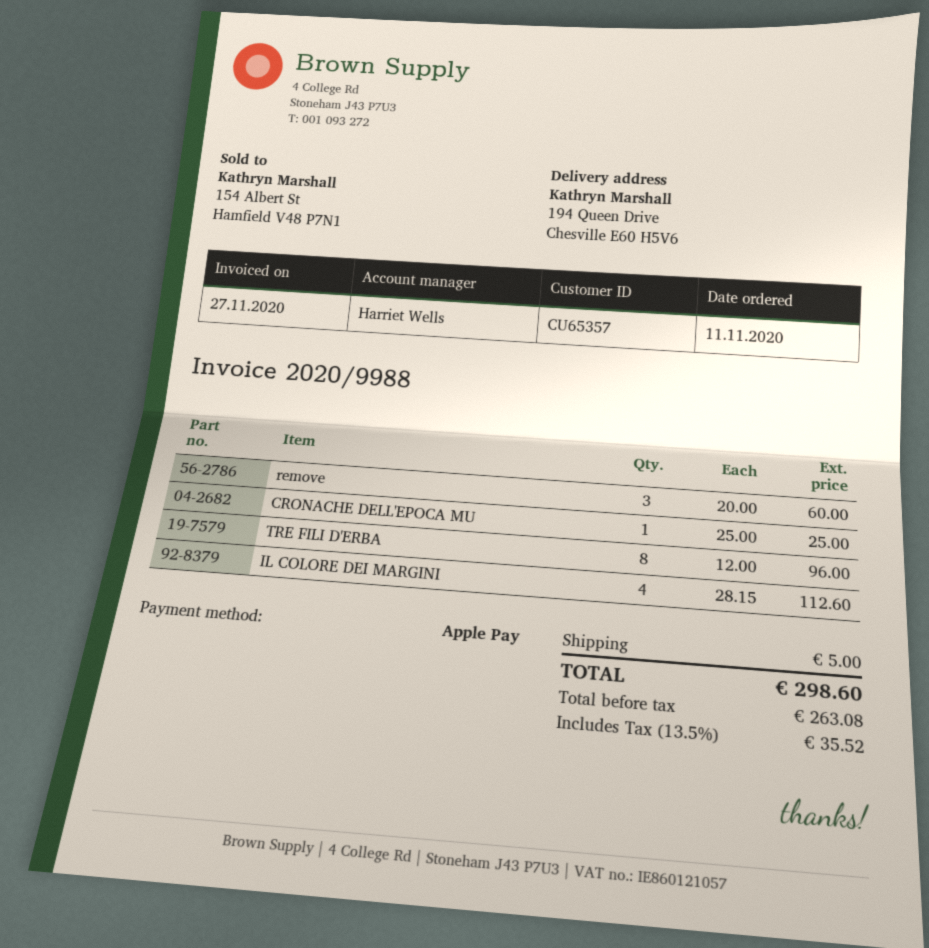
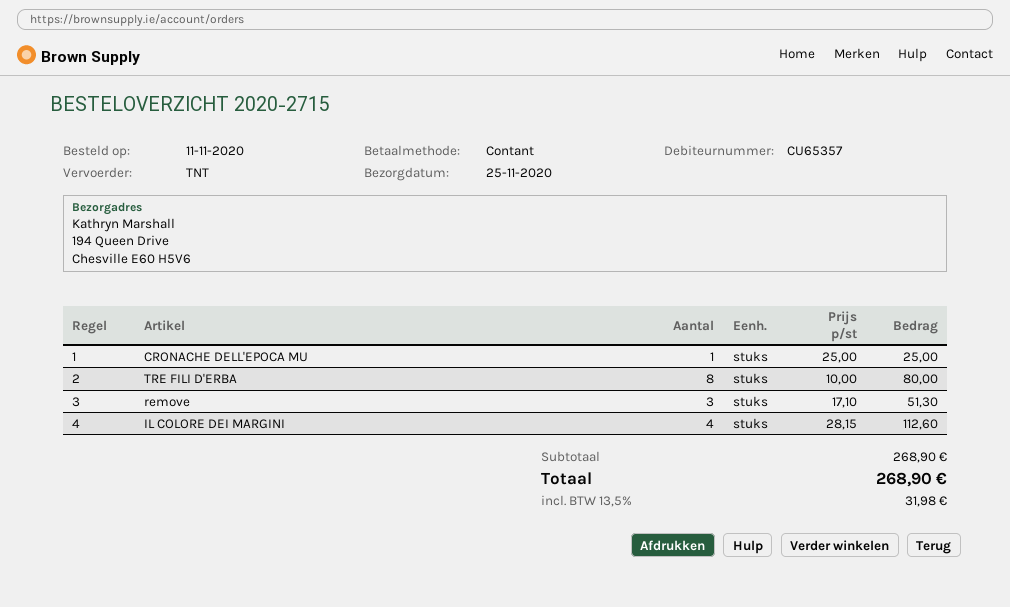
payment method: Apple Pay -> cash
remove: 3 x 20.00 = 60.00 -> 3 x 17.10 = 51.30
TRE FILI D'ERBA: 8 x 12.00 = 96.00 -> 8 x 10.00 = 80.00
shipping: 5.00 -> none
tax: 13.5% = 35.52 -> 13.5% = 31.98
total: 298.60 -> 268.90

